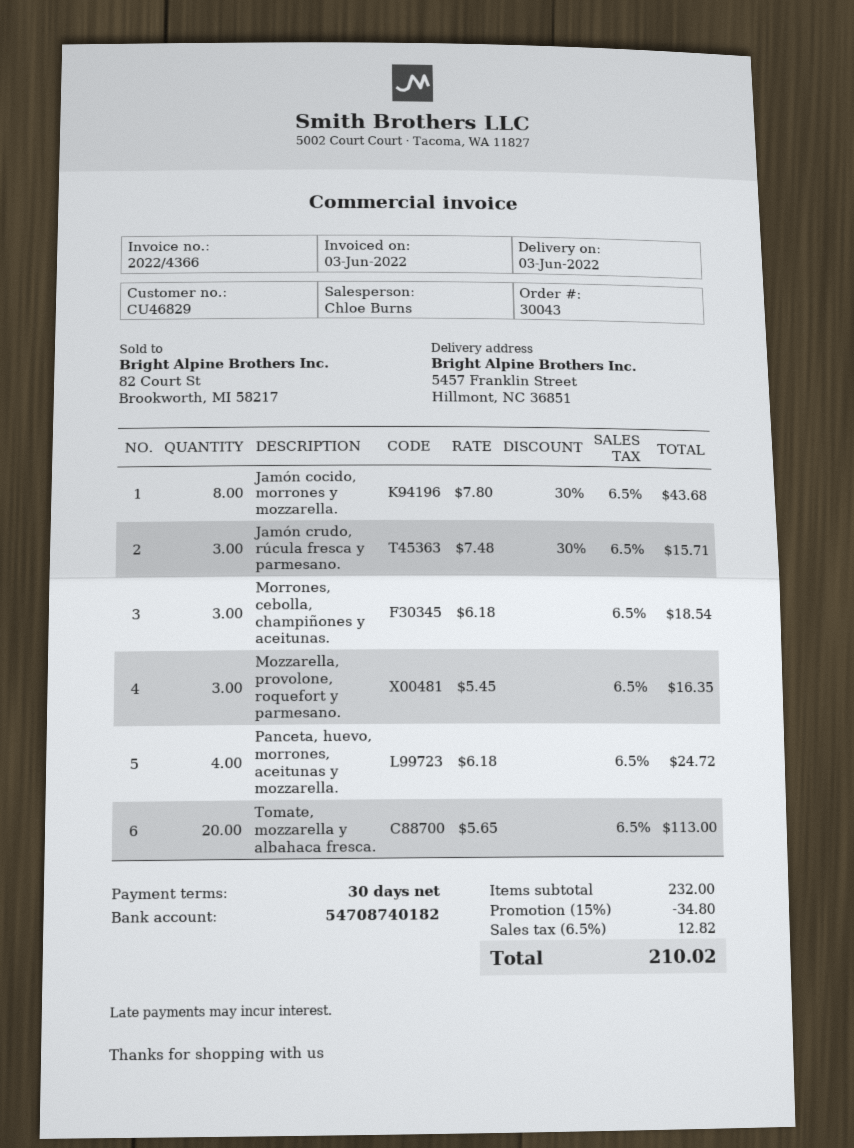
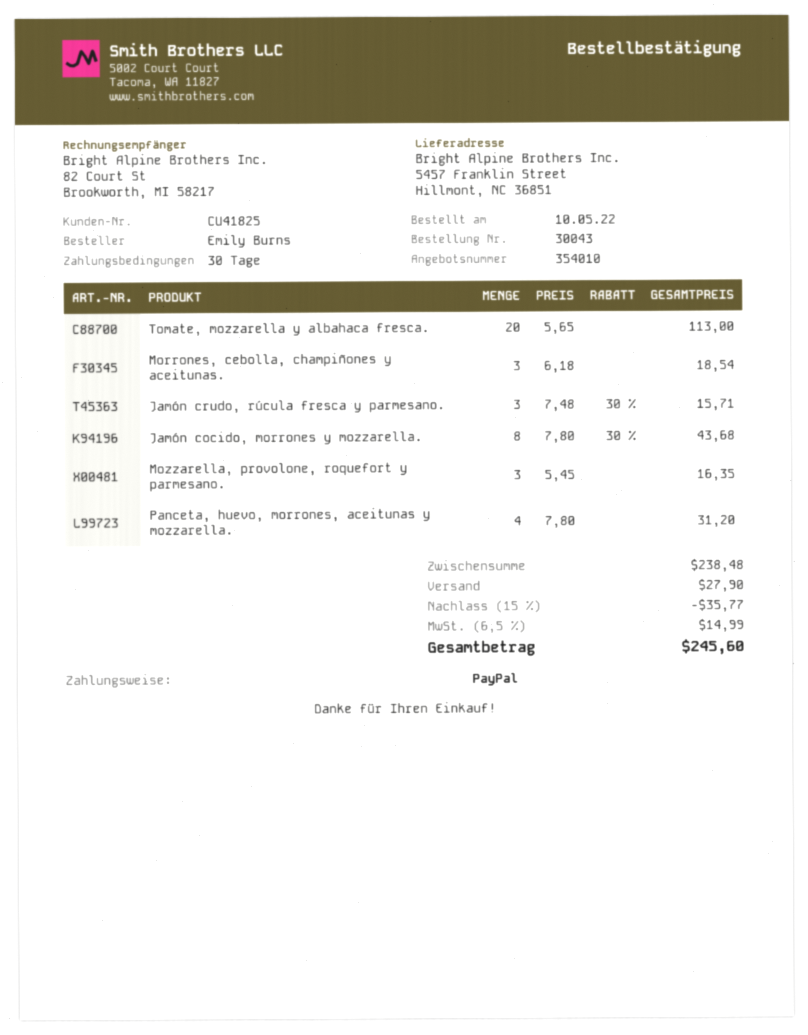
customer number: CU46829 -> CU41825
Panceta, huevo, morrones, aceitunas y mozzarella.: 4 x 6.18 = 24.72 -> 4 x 7.80 = 31.20
subtotal: 232.00 -> 238.48
discount: 15% = 34.80 -> 15% = 35.77
shipping: none -> 27.90
tax: 6.5% = 12.82 -> 6.5% = 14.99
total: 210.02 -> 245.60

